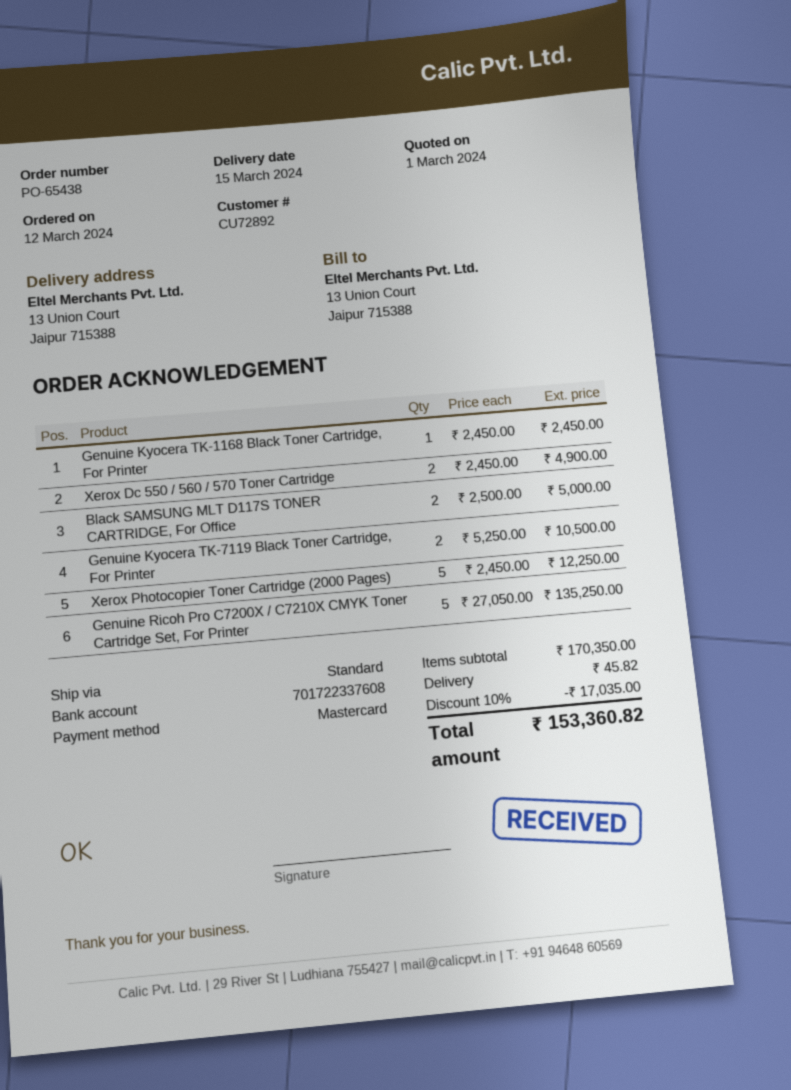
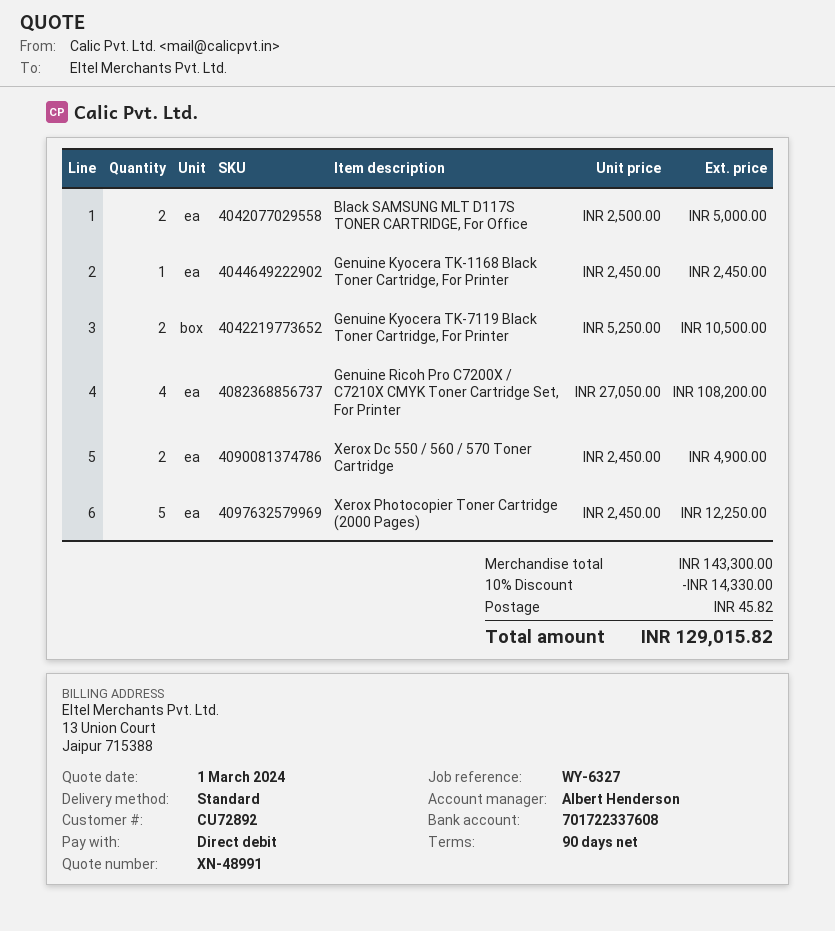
payment method: Mastercard -> direct debit
Genuine Ricoh Pro C7200X / C7210X CMYK Toner Cartridge Set, For Printer: 5 x 27050.00 = 135250.00 -> 4 x 27050.00 = 108200.00
subtotal: 170350.00 -> 143300.00
discount: 10% = 17035.00 -> 10% = 14330.00
total: 153360.82 -> 129015.82

